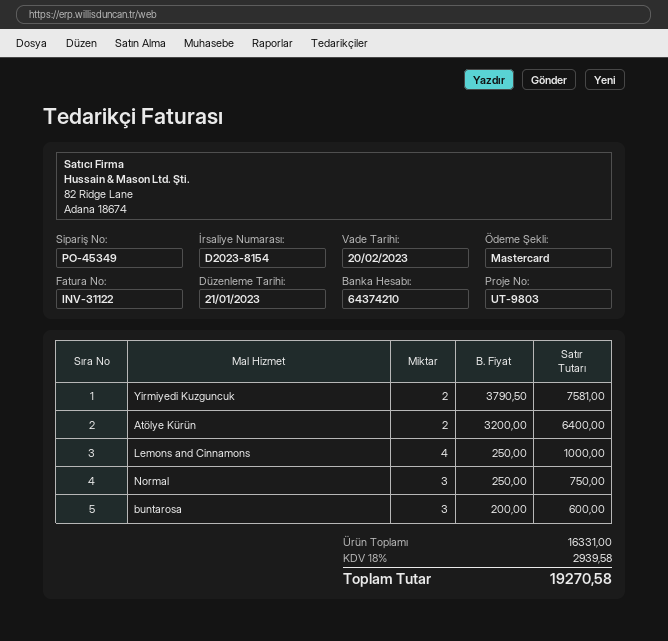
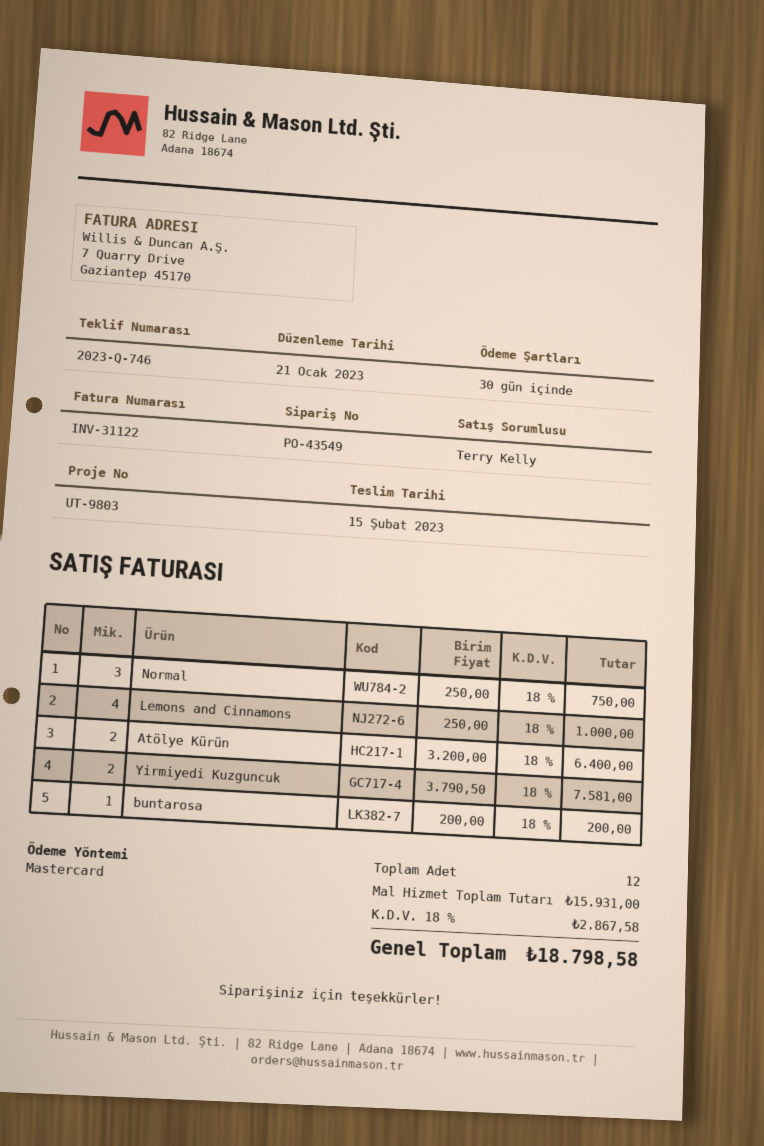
order number: PO-45349 -> PO-43549
buntarosa: 3 x 200.00 = 600.00 -> 1 x 200.00 = 200.00
subtotal: 16331.00 -> 15931.00
tax: 18% = 2939.58 -> 18% = 2867.58
total: 19270.58 -> 18798.58

